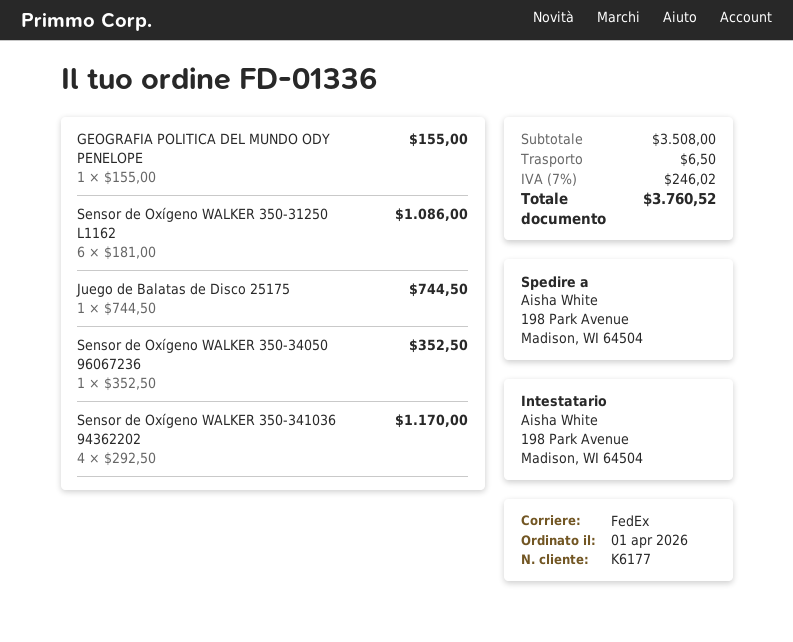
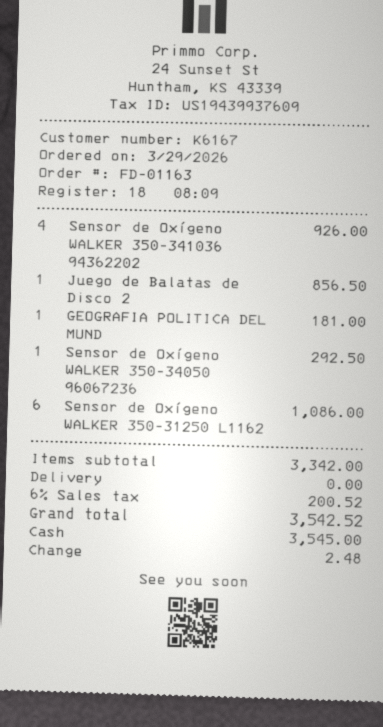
order number: FD-01336 -> FD-01163
order date: 2026-04-01 -> 2026-03-29
customer number: K6177 -> K6167
GEOGRAFIA POLITICA DEL MUNDO ODY PENELOPE: 1 for 155.00 -> 1 for 181.00
Juego de Balatas de Disco 25175: 1 for 744.50 -> 1 for 856.50
Sensor de Oxígeno WALKER 350-34050 96067236: 1 for 352.50 -> 1 for 292.50
Sensor de Oxígeno WALKER 350-341036 94362202: 4 for 1170.00 -> 4 for 926.00
subtotal: 3508.00 -> 3342.00
shipping: 6.50 -> 0.00
tax: 7% = 246.02 -> 6% = 200.52
total: 3760.52 -> 3542.52

